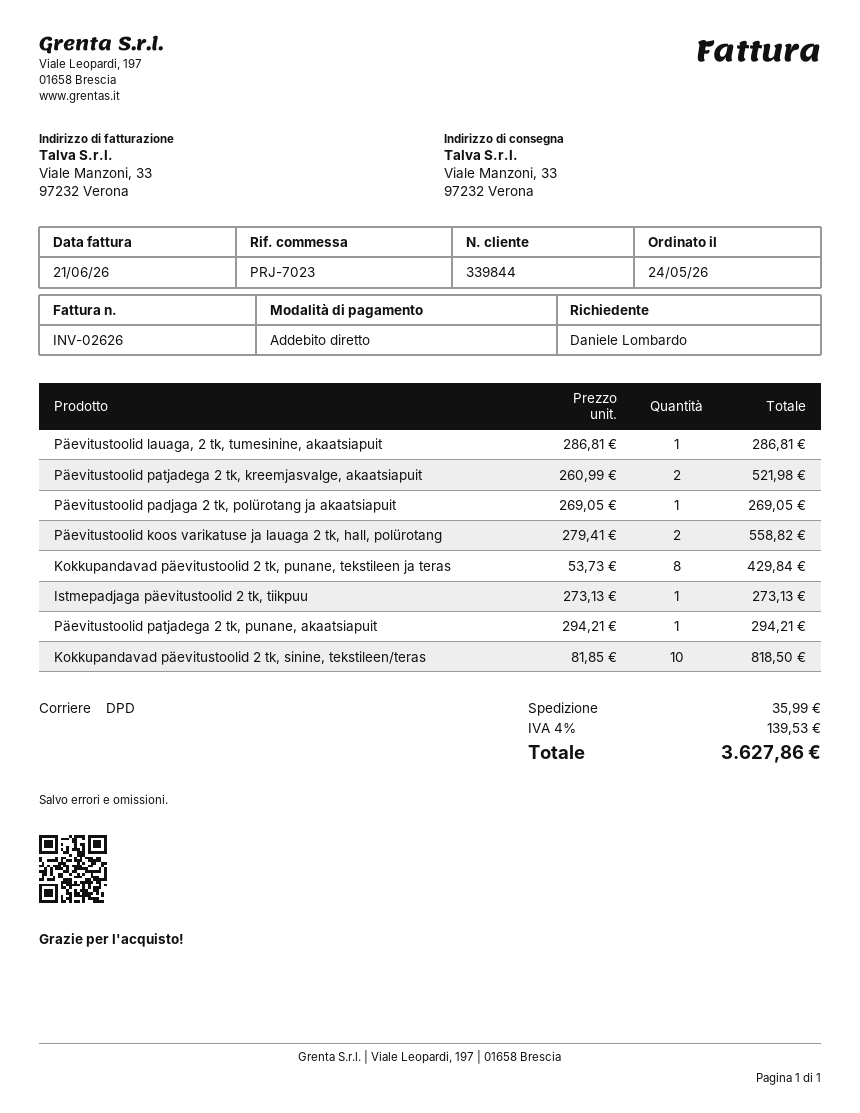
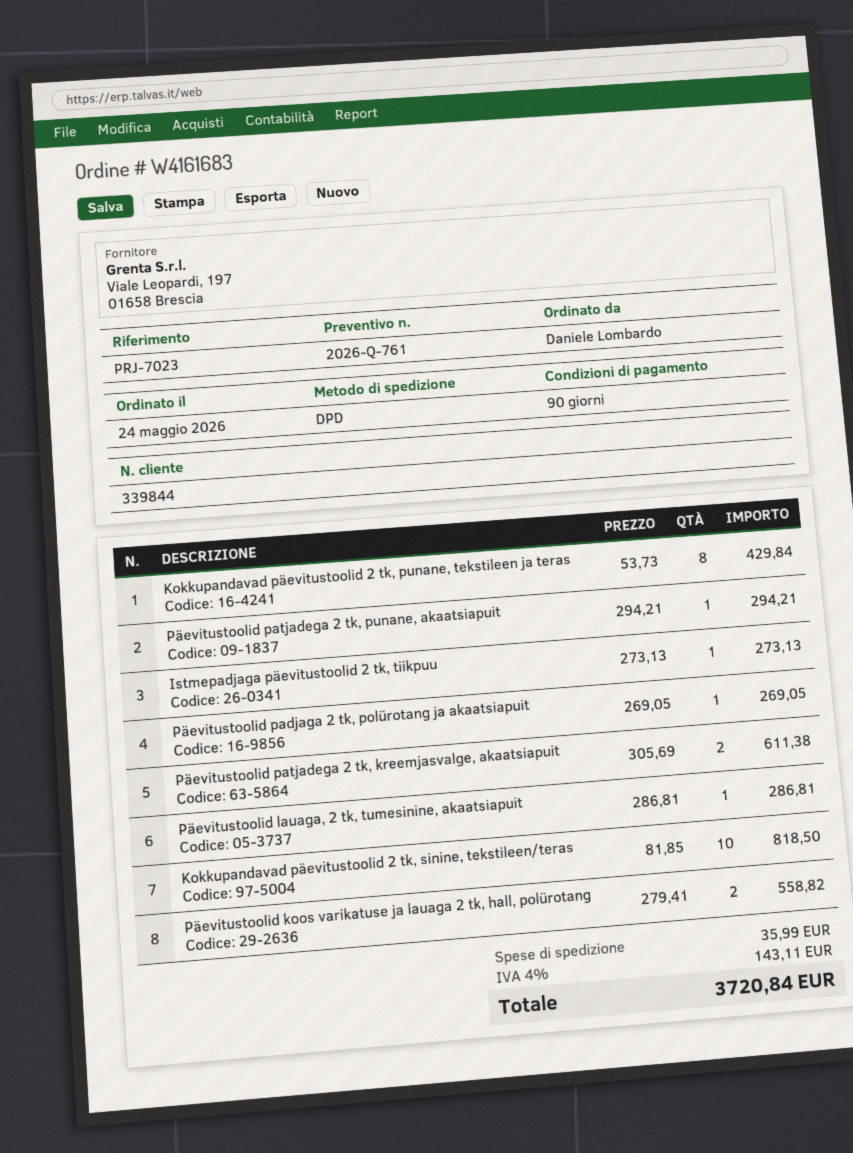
Päevitustoolid patjadega 2 tk, kreemjasvalge, akaatsiapuit: 2 x 260.99 = 521.98 -> 2 x 305.69 = 611.38
tax: 4% = 139.53 -> 4% = 143.11
total: 3627.86 -> 3720.84

